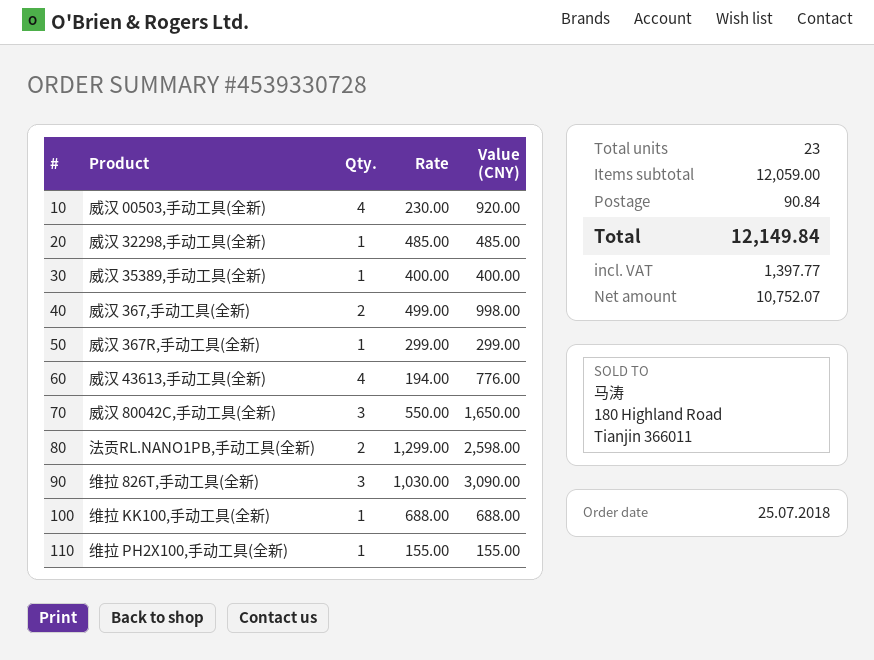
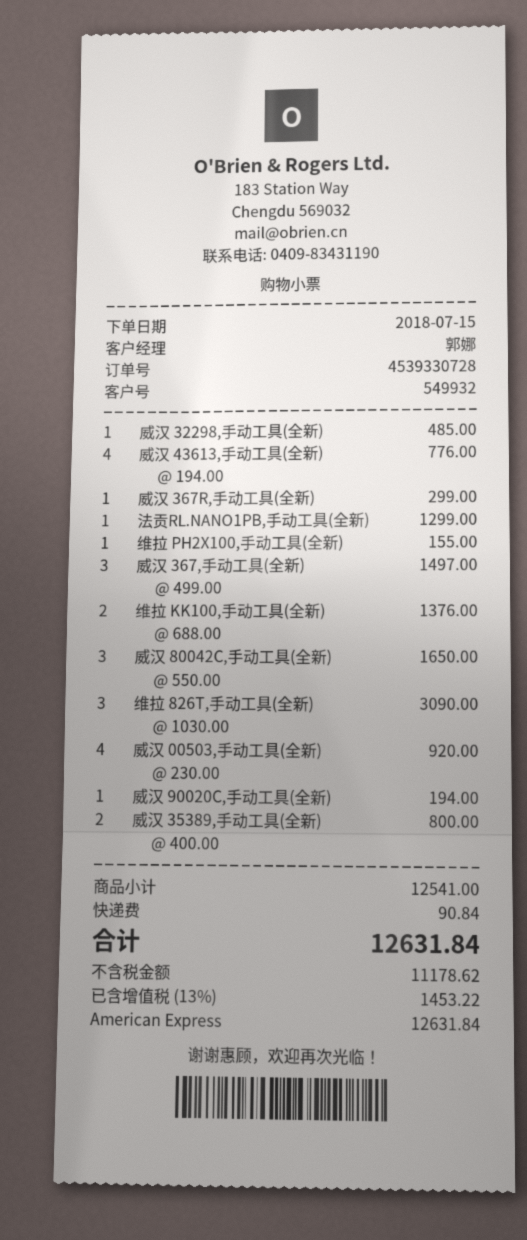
order date: 2018-07-25 -> 2018-07-15
威汉 35389,手动工具(全新): 1 x 400.00 = 400.00 -> 2 x 400.00 = 800.00
威汉 367,手动工具(全新): 2 x 499.00 = 998.00 -> 3 x 499.00 = 1497.00
法贡RL.NANO1PB,手动工具(全新): 2 x 1299.00 = 2598.00 -> 1 x 1299.00 = 1299.00
维拉 KK100,手动工具(全新): 1 x 688.00 = 688.00 -> 2 x 688.00 = 1376.00
威汉 90020C,手动工具(全新): none -> 1 x 194.00 = 194.00
subtotal: 12059.00 -> 12541.00
net: 10752.07 -> 11178.62
tax: 1397.77 -> 1453.22
total: 12149.84 -> 12631.84

